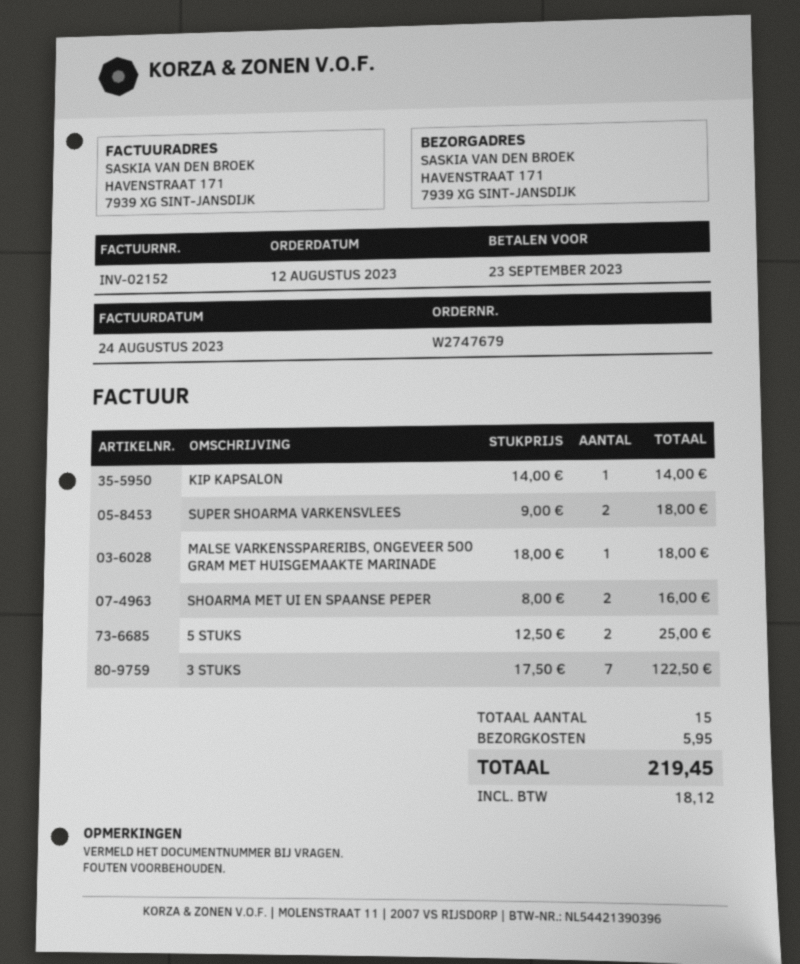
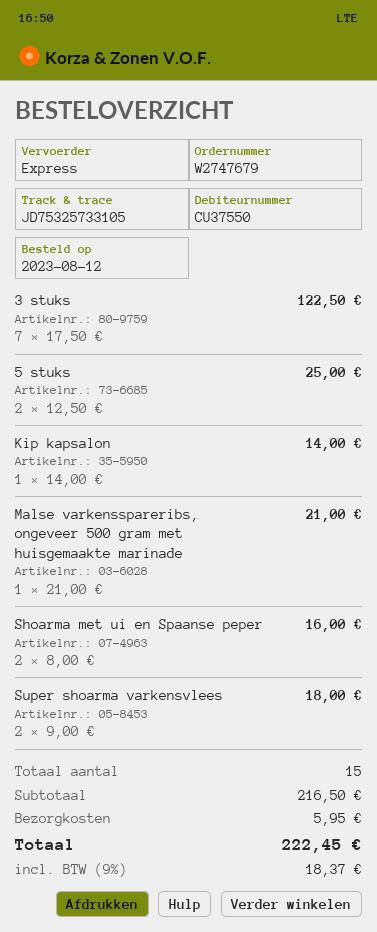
MALSE VARKENSSPARERIBS, ONGEVEER 500 GRAM MET HUISGEMAAKTE MARINADE: 1 x 18.00 = 18.00 -> 1 x 21.00 = 21.00
tax: 18.12 -> 18.37
total: 219.45 -> 222.45

